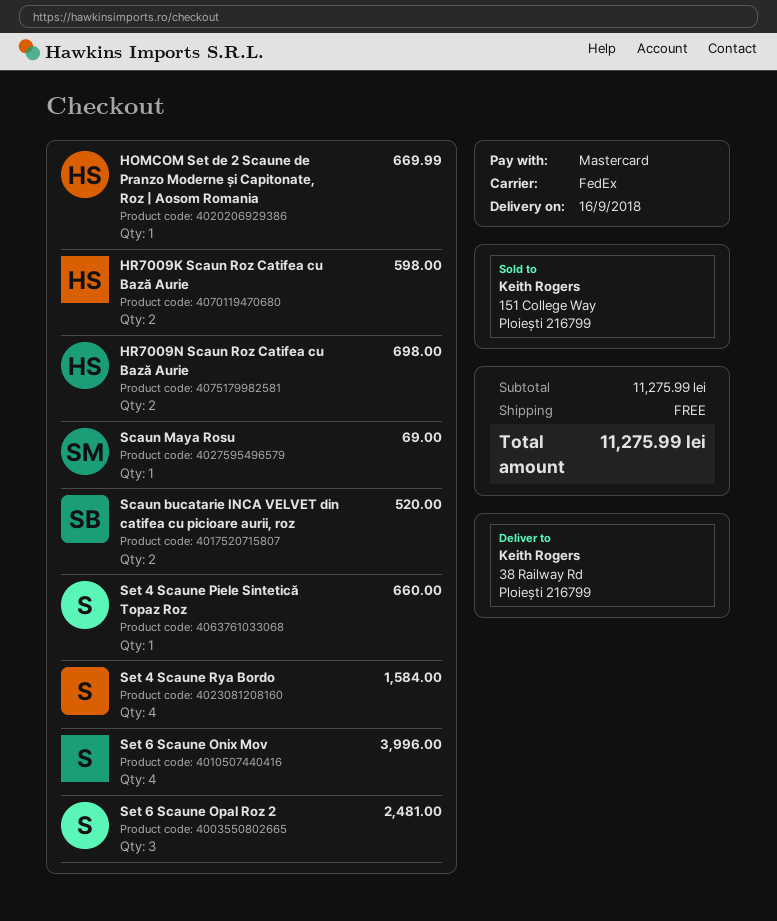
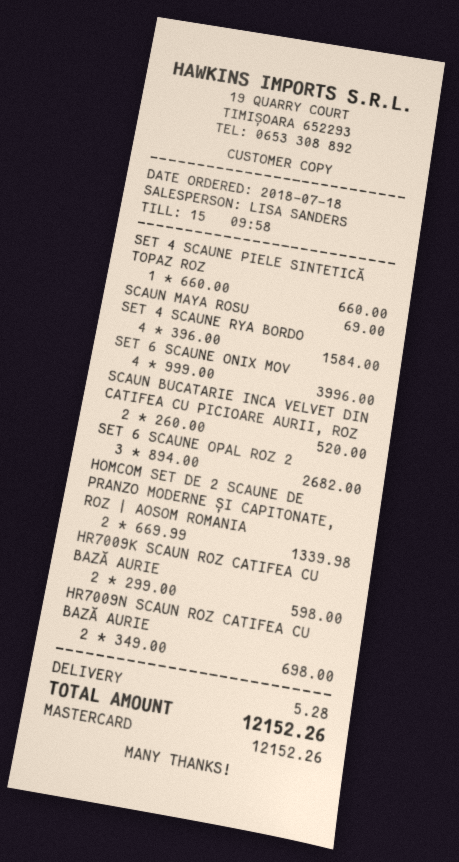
HOMCOM Set de 2 Scaune de Pranzo Moderne și Capitonate, Roz | Aosom Romania: 1 for 669.99 -> 2 for 1339.98
Set 6 Scaune Opal Roz 2: 3 for 2481.00 -> 3 for 2682.00
shipping: 0.00 -> 5.28
total: 11275.99 -> 12152.26

